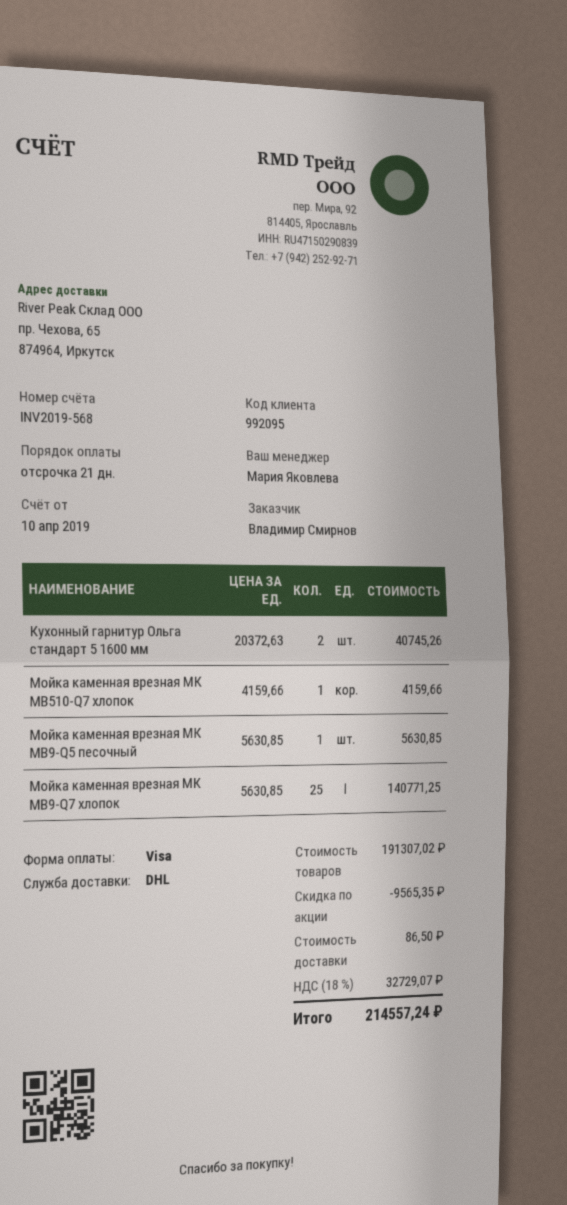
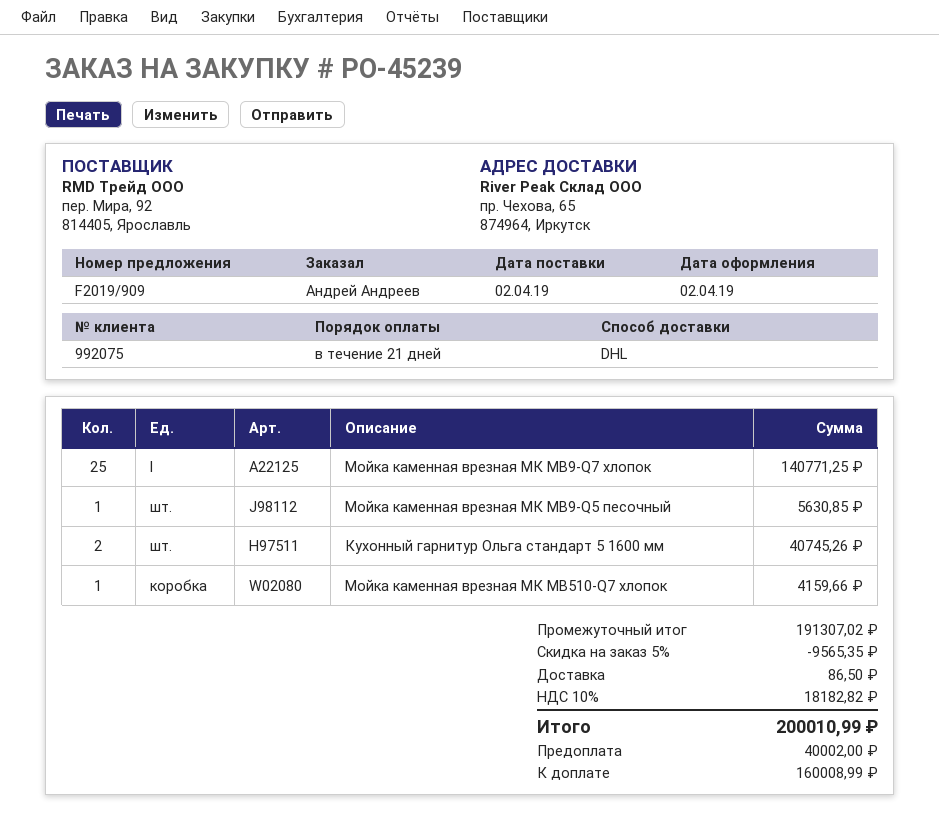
customer number: 992095 -> 992075
ordered by: Владимир Смирнов -> Андрей Андреев
tax: 18% = 32729.07 -> 10% = 18182.82
total: 214557.24 -> 200010.99

